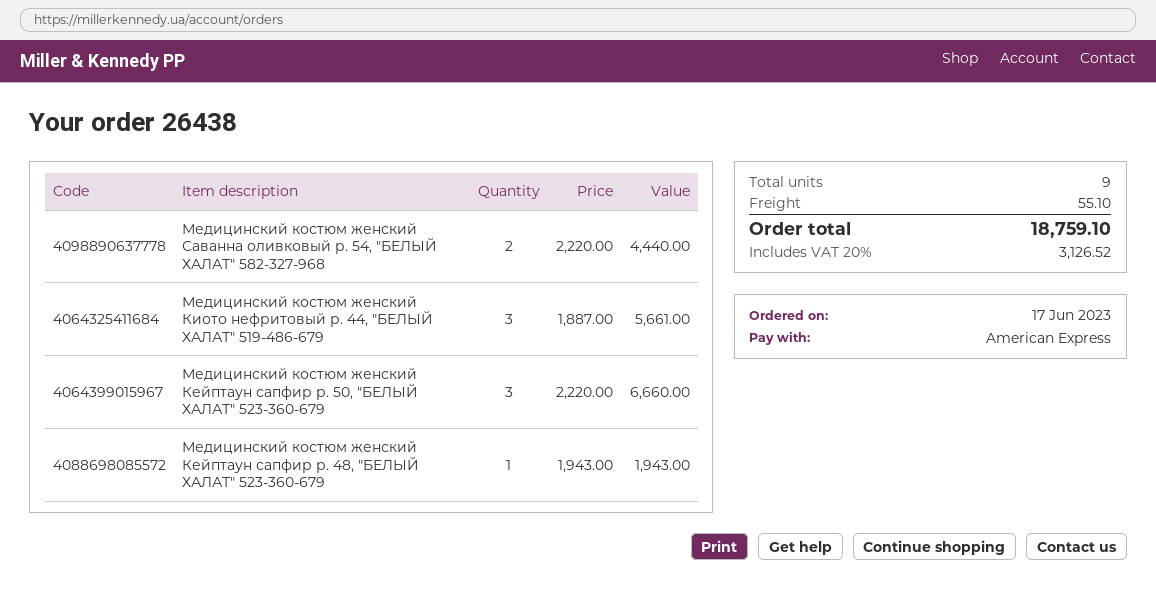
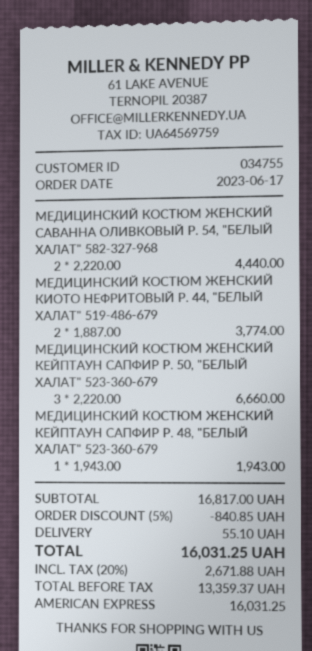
Медицинский костюм женский Киото нефритовый р. 44, "БЕЛЫЙ ХАЛАТ" 519-486-679: 3 x 1887.00 = 5661.00 -> 2 x 1887.00 = 3774.00
discount: none -> 5% = 840.85
tax: 20% = 3126.52 -> 20% = 2671.88
total: 18759.10 -> 16031.25

